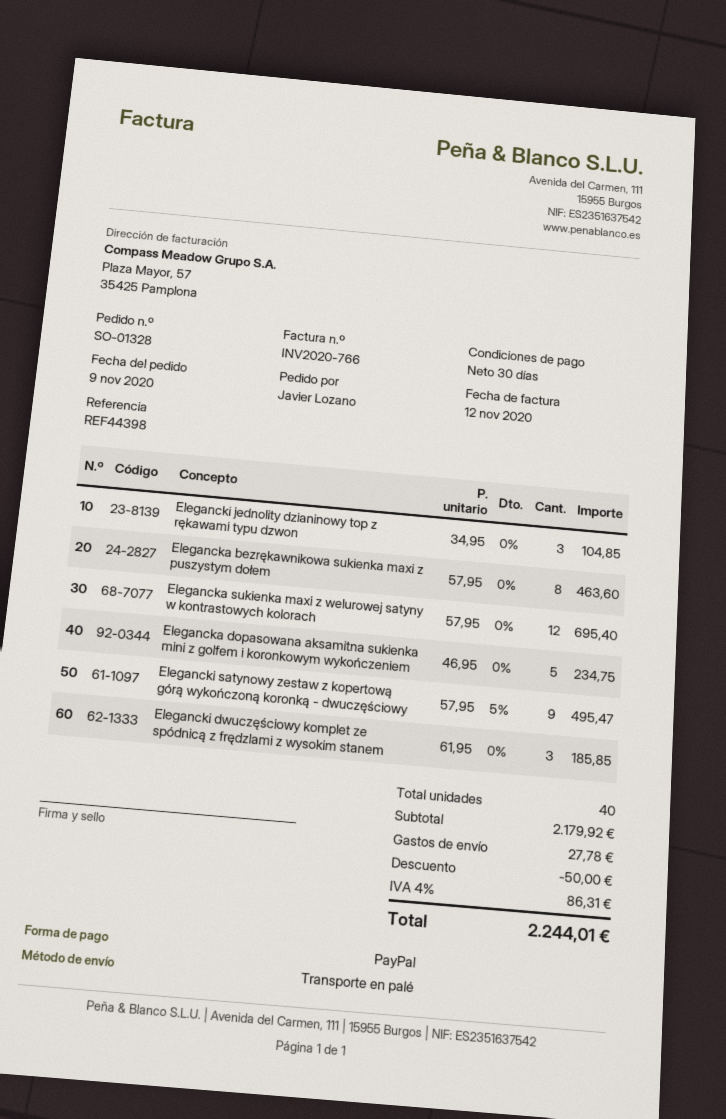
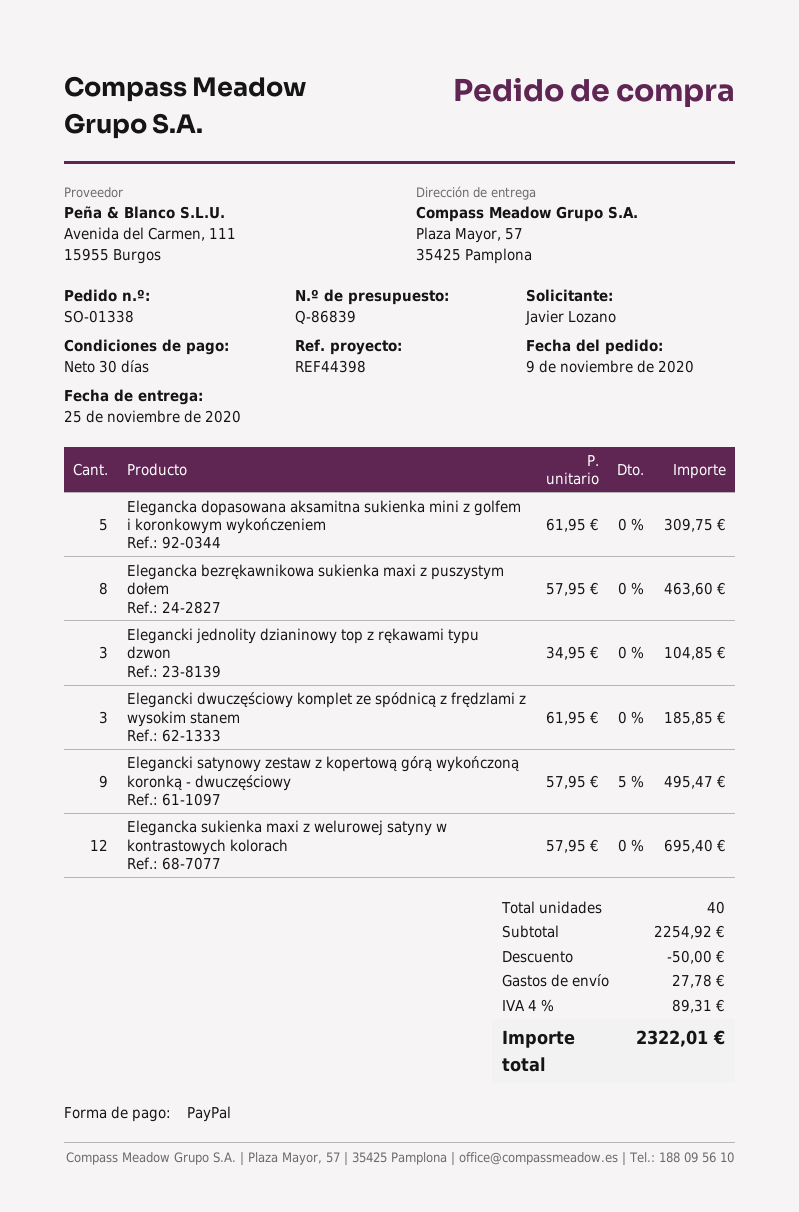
order number: SO-01328 -> SO-01338
Elegancka dopasowana aksamitna sukienka mini z golfem i koronkowym wykończeniem: 5 x 46.95 = 234.75 -> 5 x 61.95 = 309.75
subtotal: 2179.92 -> 2254.92
tax: 4% = 86.31 -> 4% = 89.31
total: 2244.01 -> 2322.01

